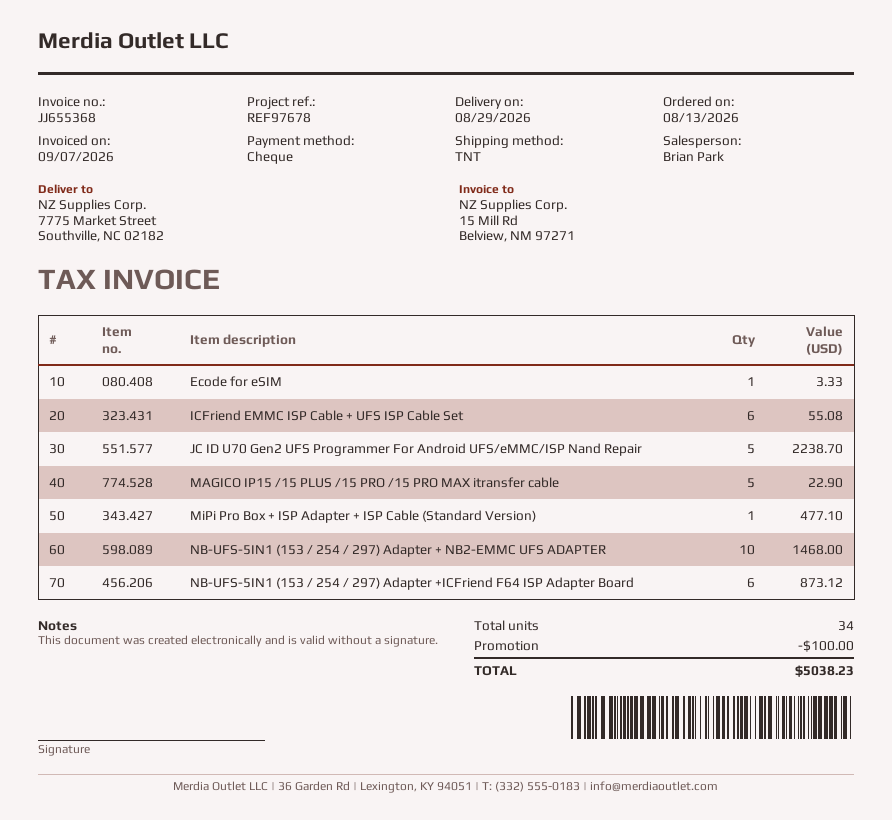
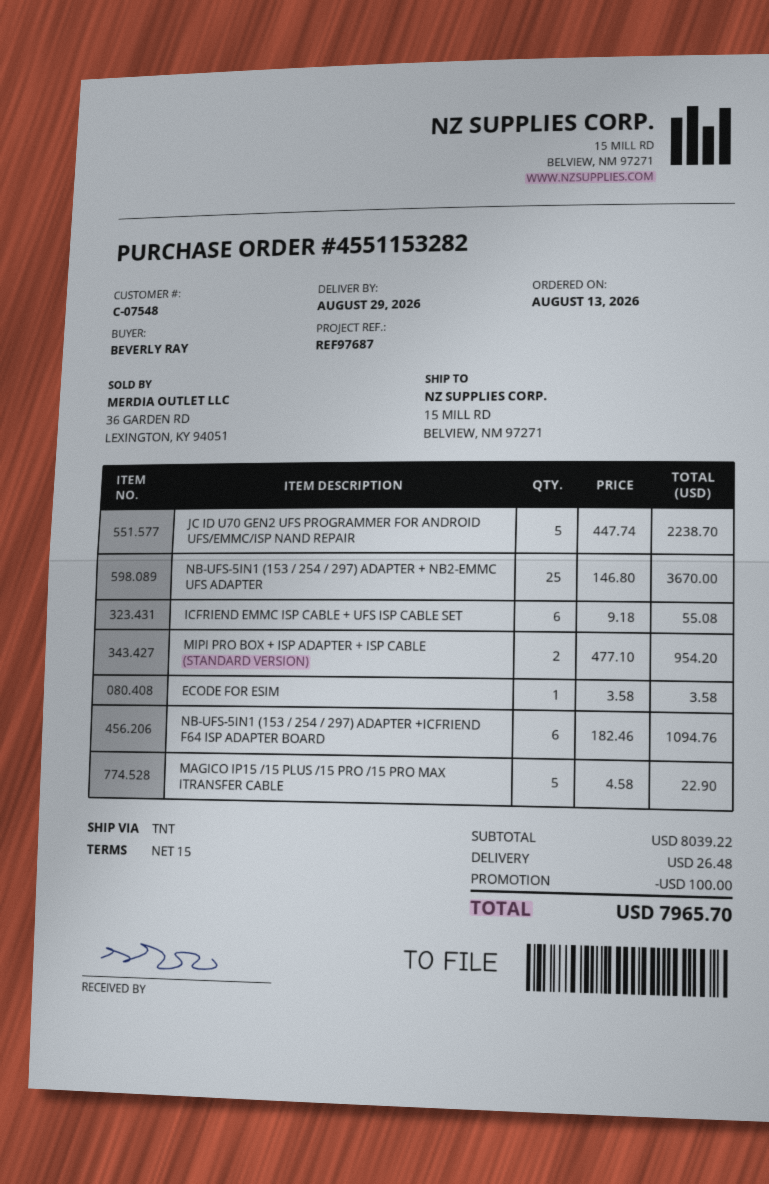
reference: REF97678 -> REF97687
ship to: 7775 Market Street, Southville, NC 02182 -> 15 MILL RD, BELVIEW, NM 97271
Ecode for eSIM: 1 for 3.33 -> 1 for 3.58
MiPi Pro Box + ISP Adapter + ISP Cable (Standard Version): 1 for 477.10 -> 2 for 954.20
NB-UFS-5IN1 (153 / 254 / 297) Adapter + NB2-EMMC UFS ADAPTER: 10 for 1468.00 -> 25 for 3670.00
NB-UFS-5IN1 (153 / 254 / 297) Adapter +ICFriend F64 ISP Adapter Board: 6 for 873.12 -> 6 for 1094.76
shipping: none -> 26.48
total: 5038.23 -> 7965.70

